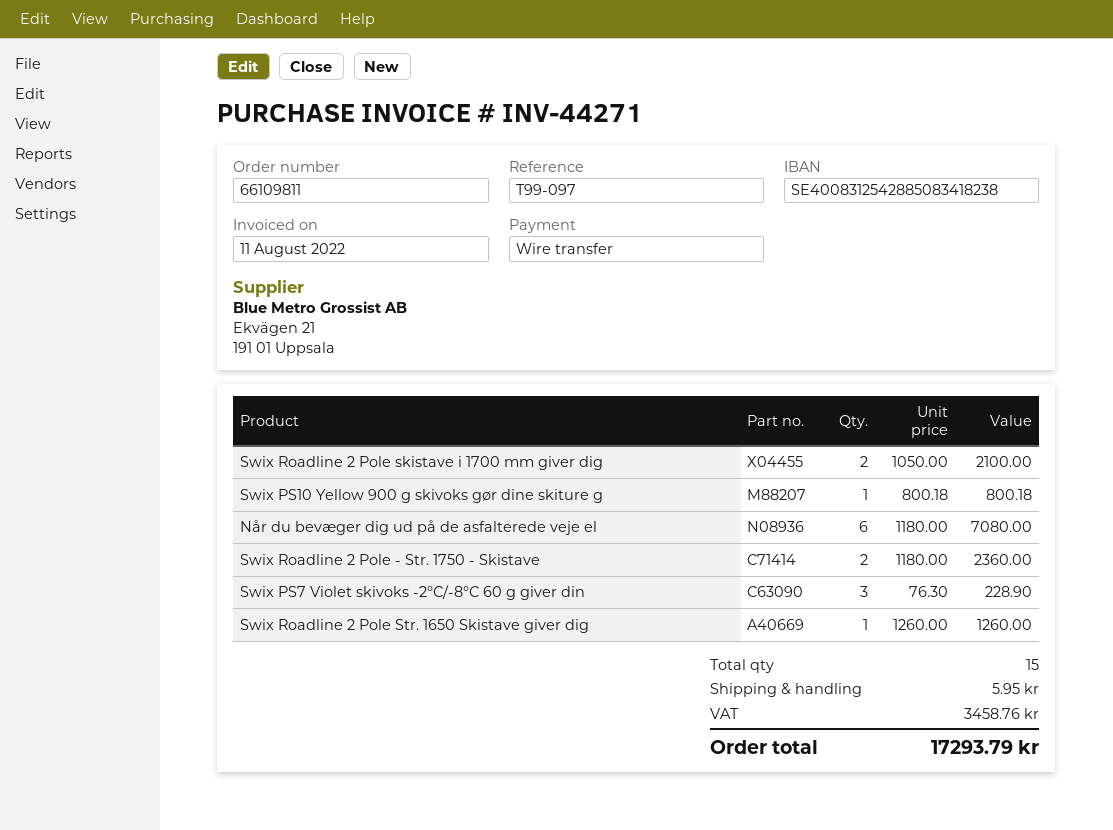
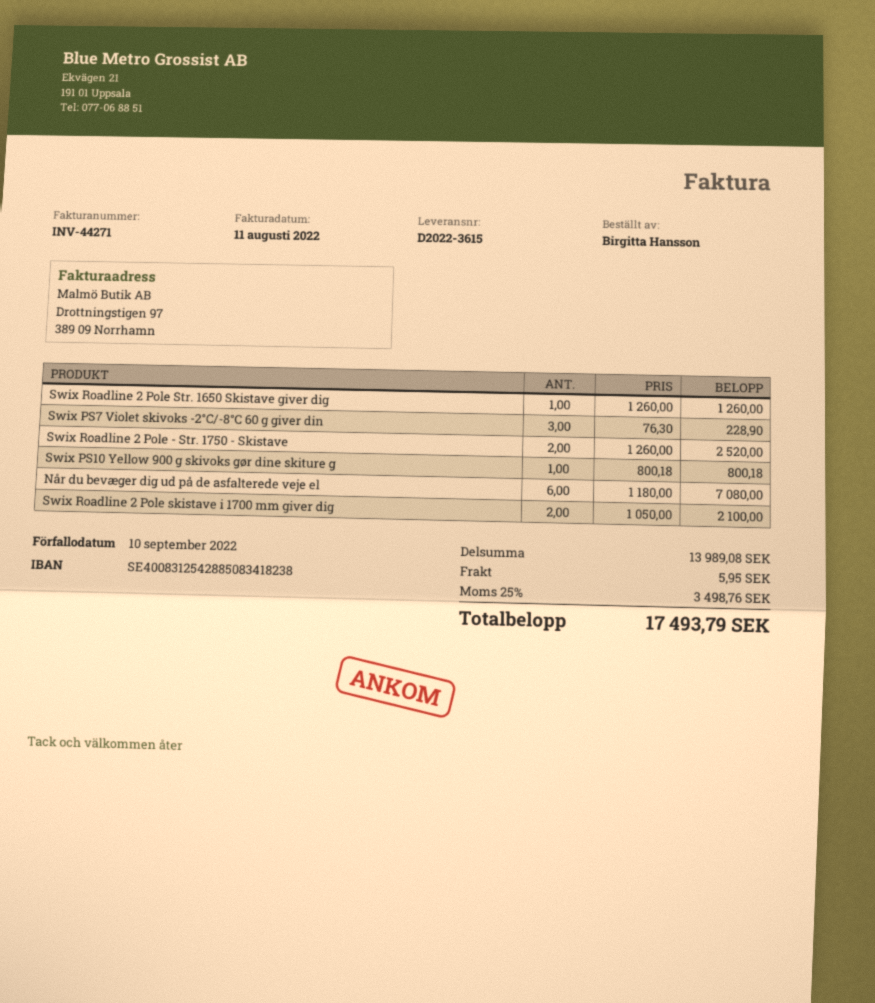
Swix Roadline 2 Pole - Str. 1750 - Skistave: 2 x 1180.00 = 2360.00 -> 2 x 1260.00 = 2520.00
tax: 3458.76 -> 3498.76
total: 17293.79 -> 17493.79

